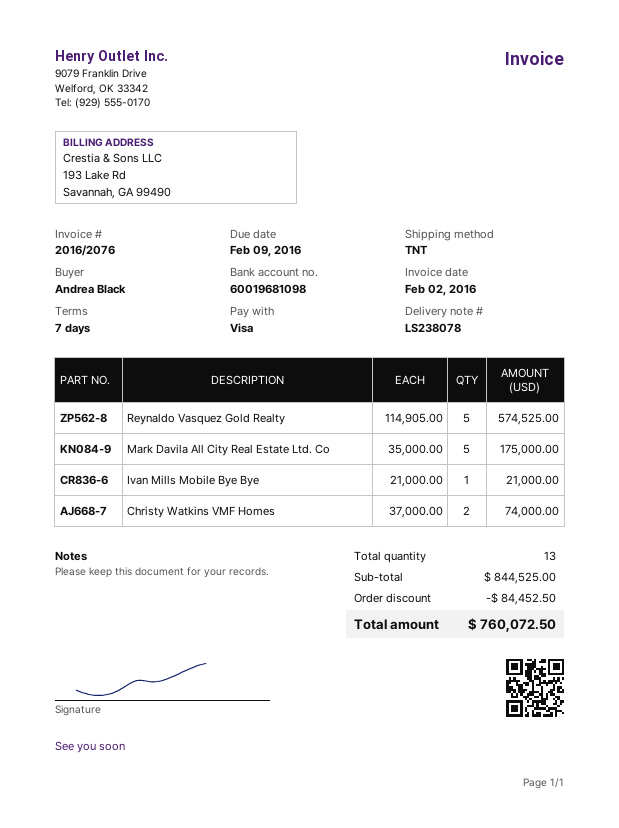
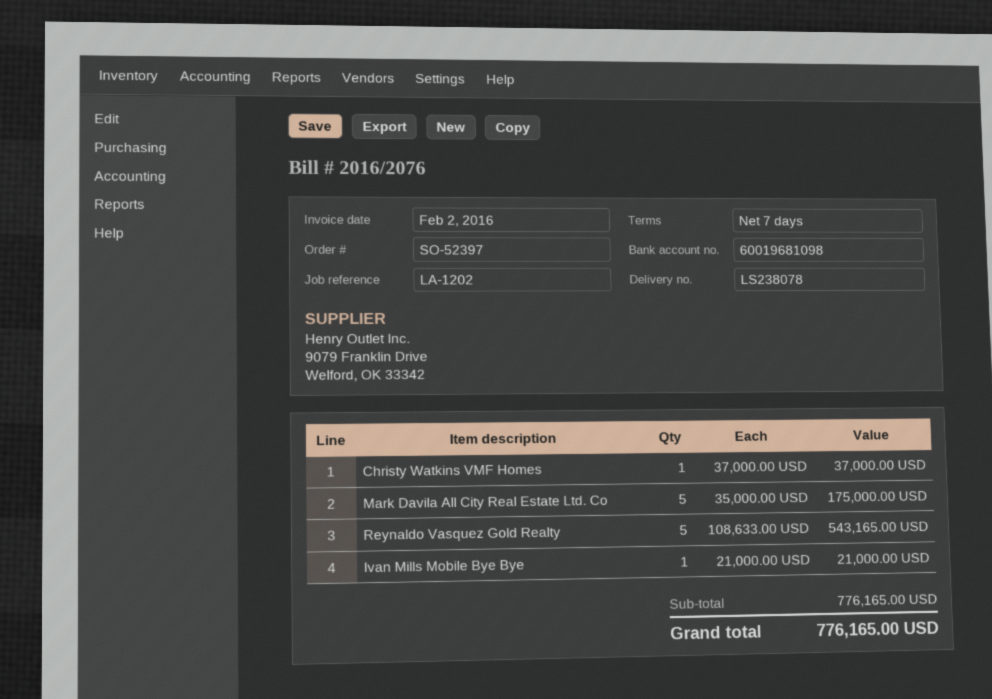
Reynaldo Vasquez Gold Realty: 5 x 114905.00 = 574525.00 -> 5 x 108633.00 = 543165.00
Christy Watkins VMF Homes: 2 x 37000.00 = 74000.00 -> 1 x 37000.00 = 37000.00
subtotal: 844525.00 -> 776165.00
discount: 84452.50 -> none
total: 760072.50 -> 776165.00

